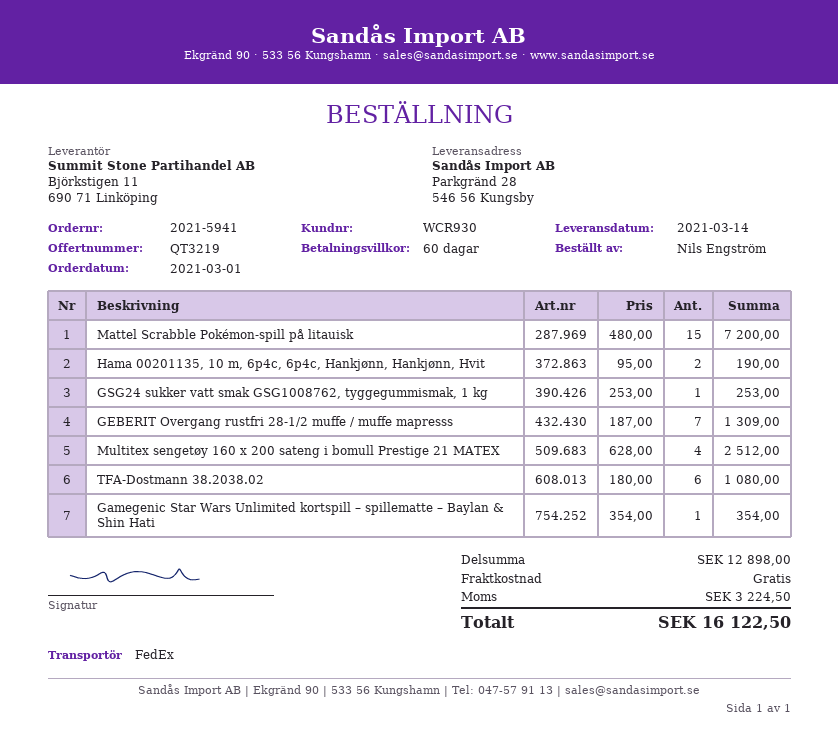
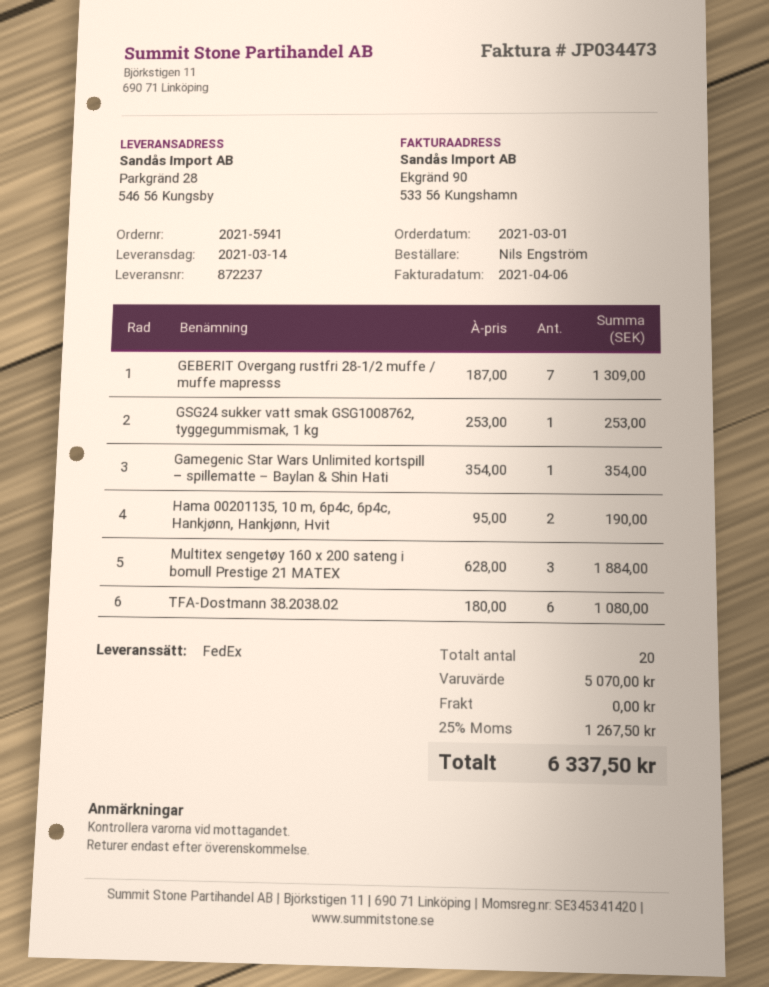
Mattel Scrabble Pokémon-spill på litauisk: 15 x 480.00 = 7200.00 -> none
Multitex sengetøy 160 x 200 sateng i bomull Prestige 21 MATEX: 4 x 628.00 = 2512.00 -> 3 x 628.00 = 1884.00
subtotal: 12898.00 -> 5070.00
tax: 3224.50 -> 1267.50
total: 16122.50 -> 6337.50

